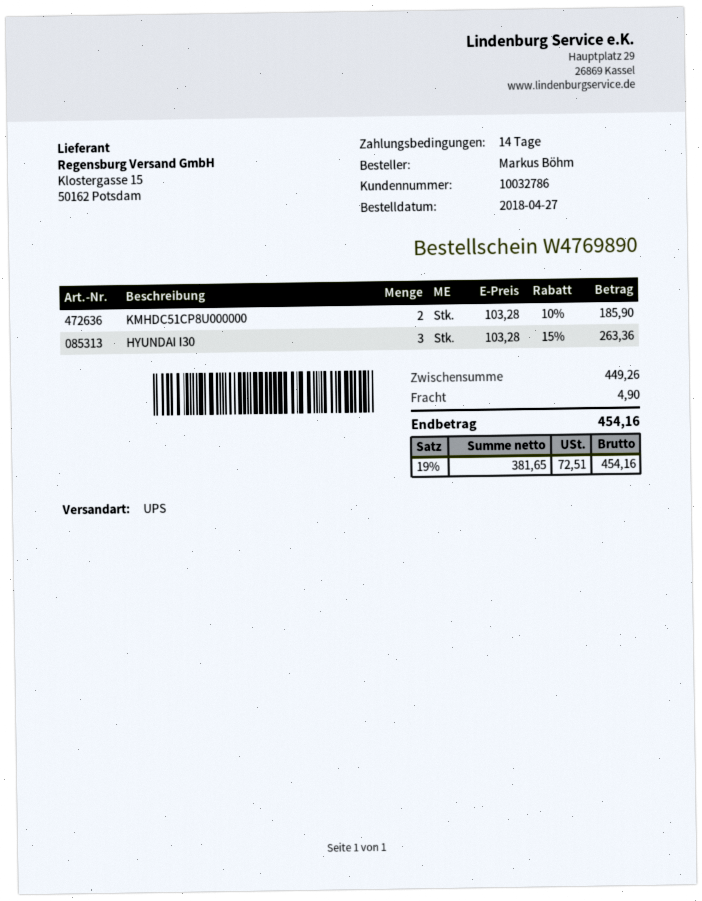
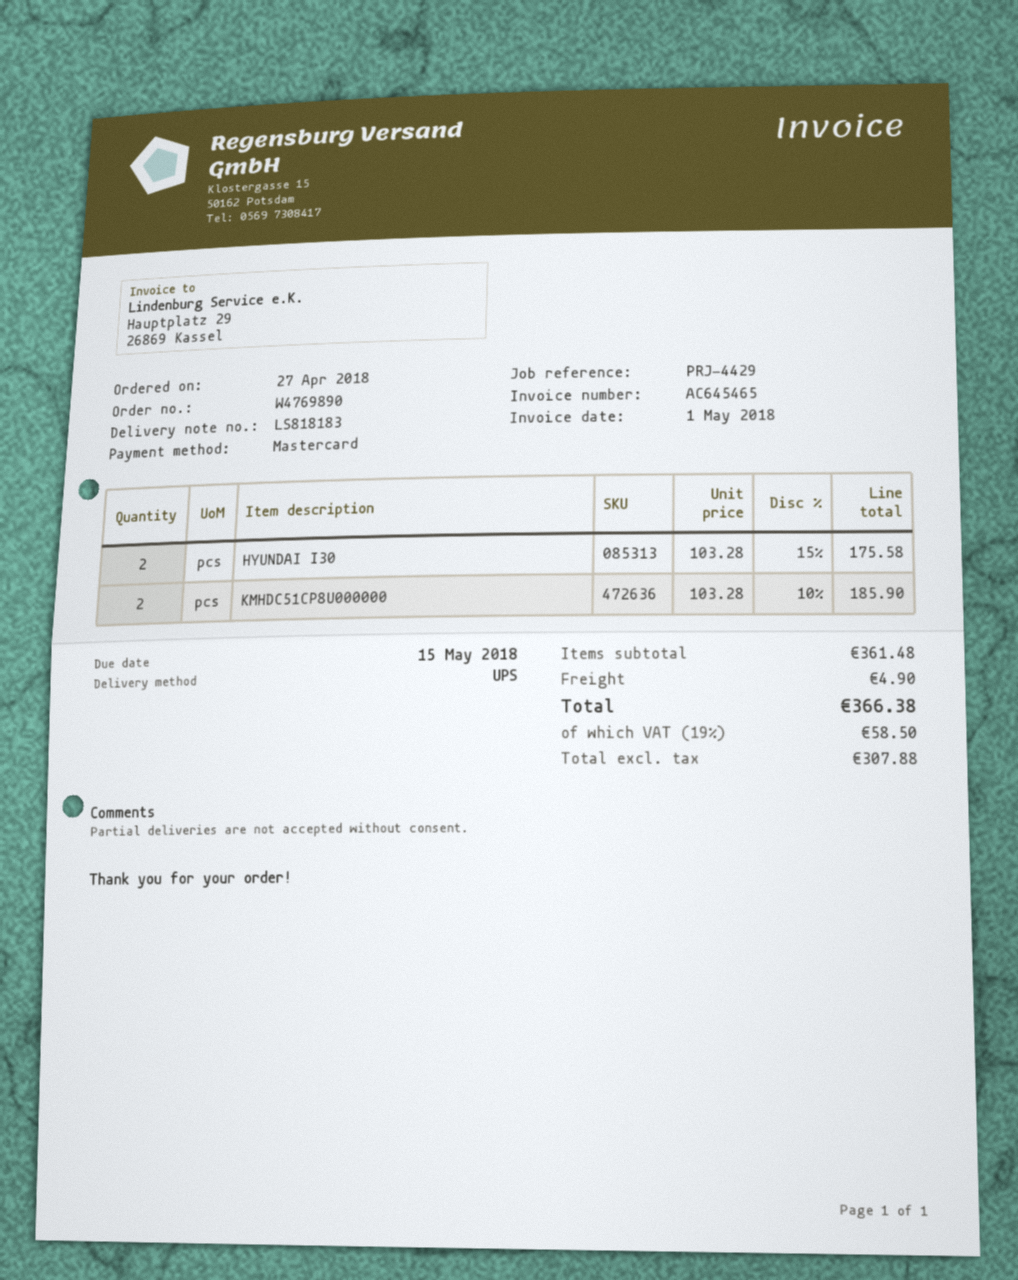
HYUNDAI I30: 3 x 103.28 - 15% = 263.36 -> 2 x 103.28 - 15% = 175.58
subtotal: 449.26 -> 361.48
net: 381.65 -> 307.88
tax: 19% = 72.51 -> 19% = 58.50
total: 454.16 -> 366.38

